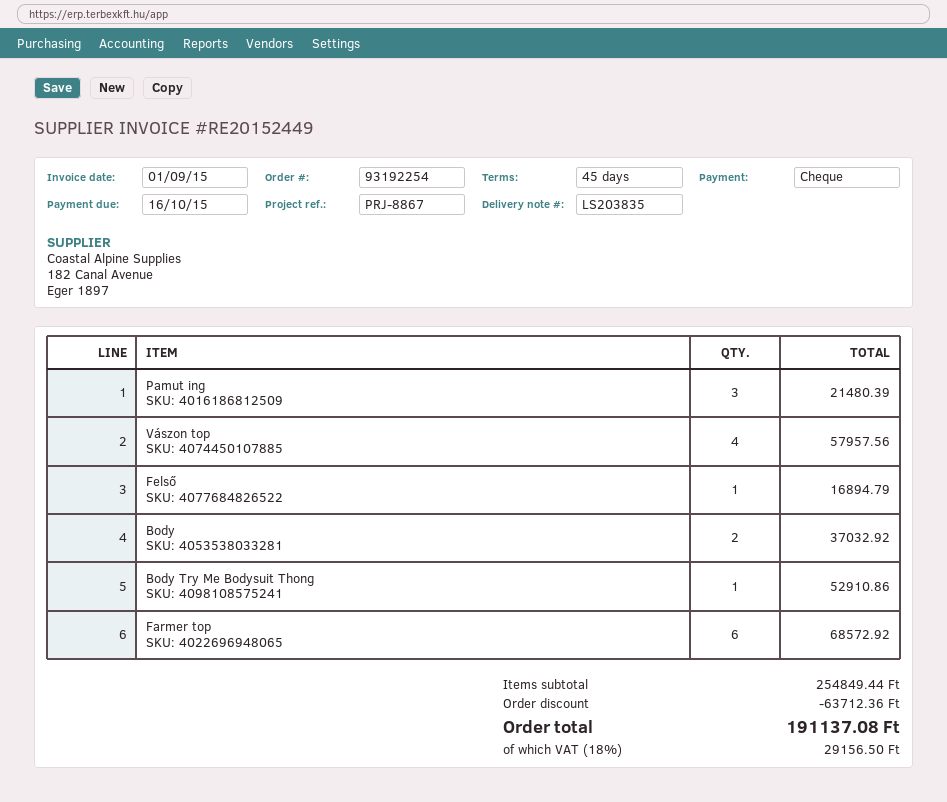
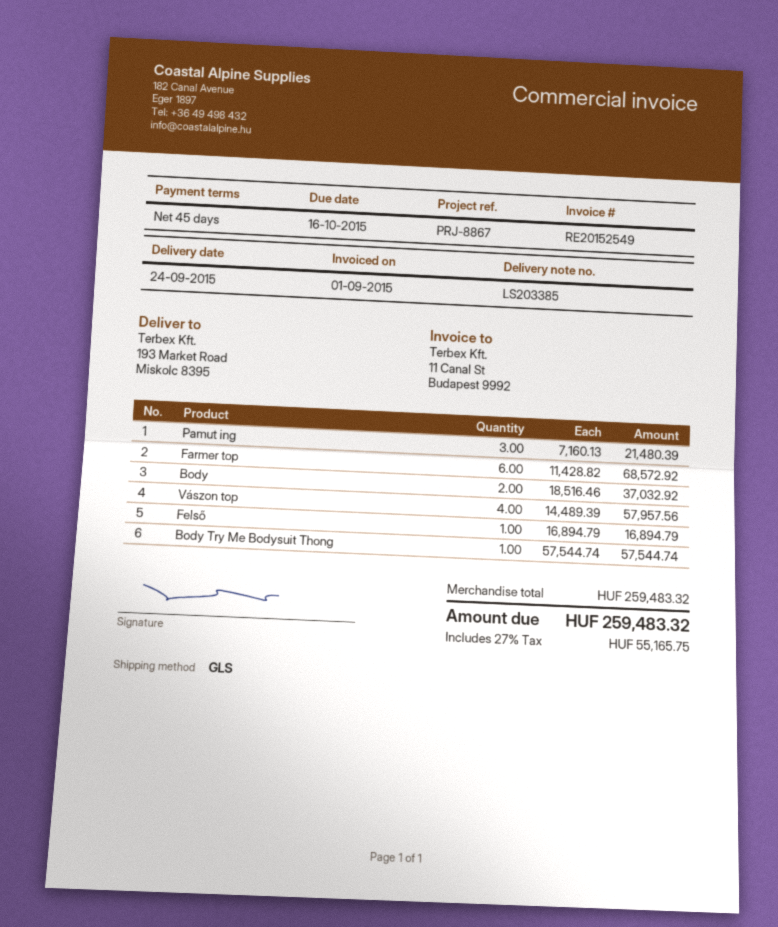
delivery note number: LS203835 -> LS203385
invoice number: RE20152449 -> RE20152549
Body Try Me Bodysuit Thong: 1 for 52910.86 -> 1 for 57544.74
subtotal: 254849.44 -> 259483.32
discount: 63712.36 -> none
tax: 18% = 29156.50 -> 27% = 55165.75
total: 191137.08 -> 259483.32

